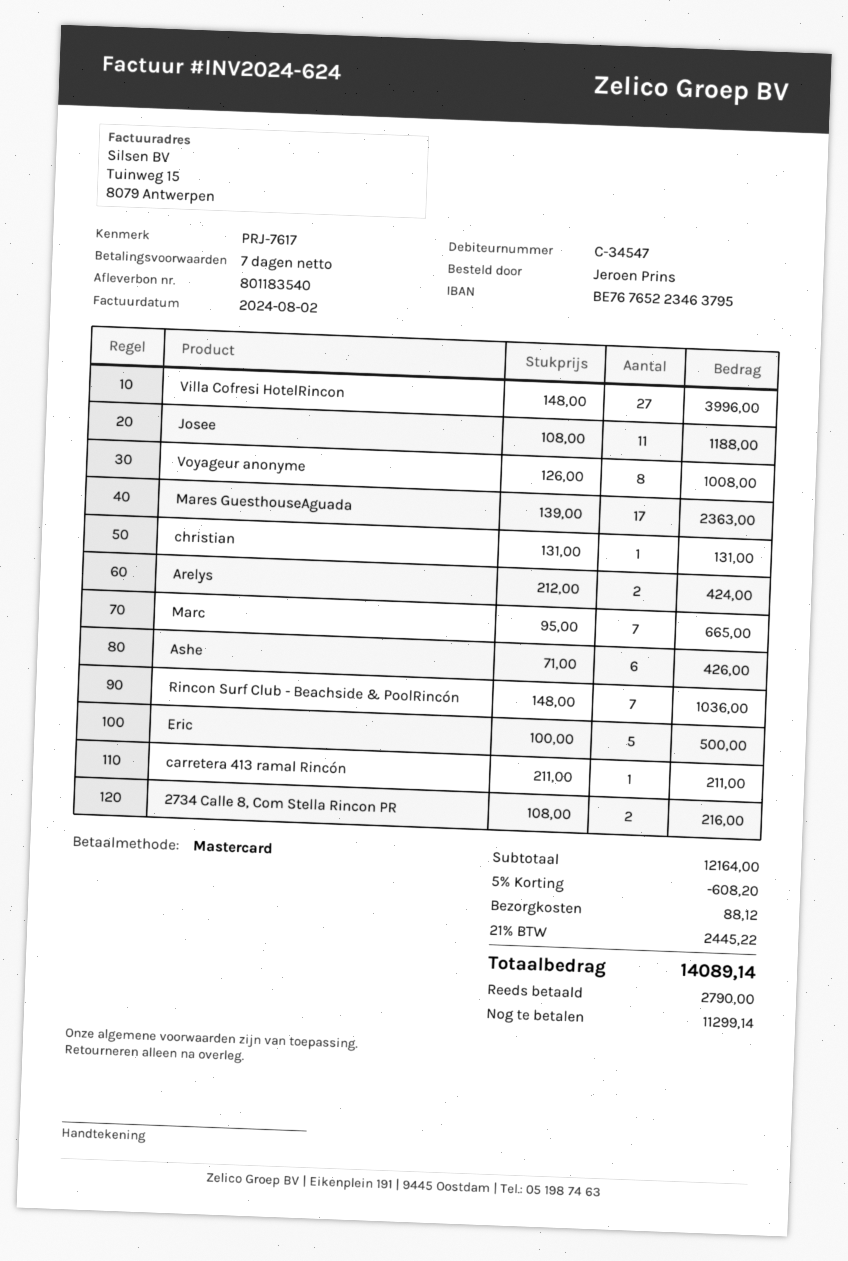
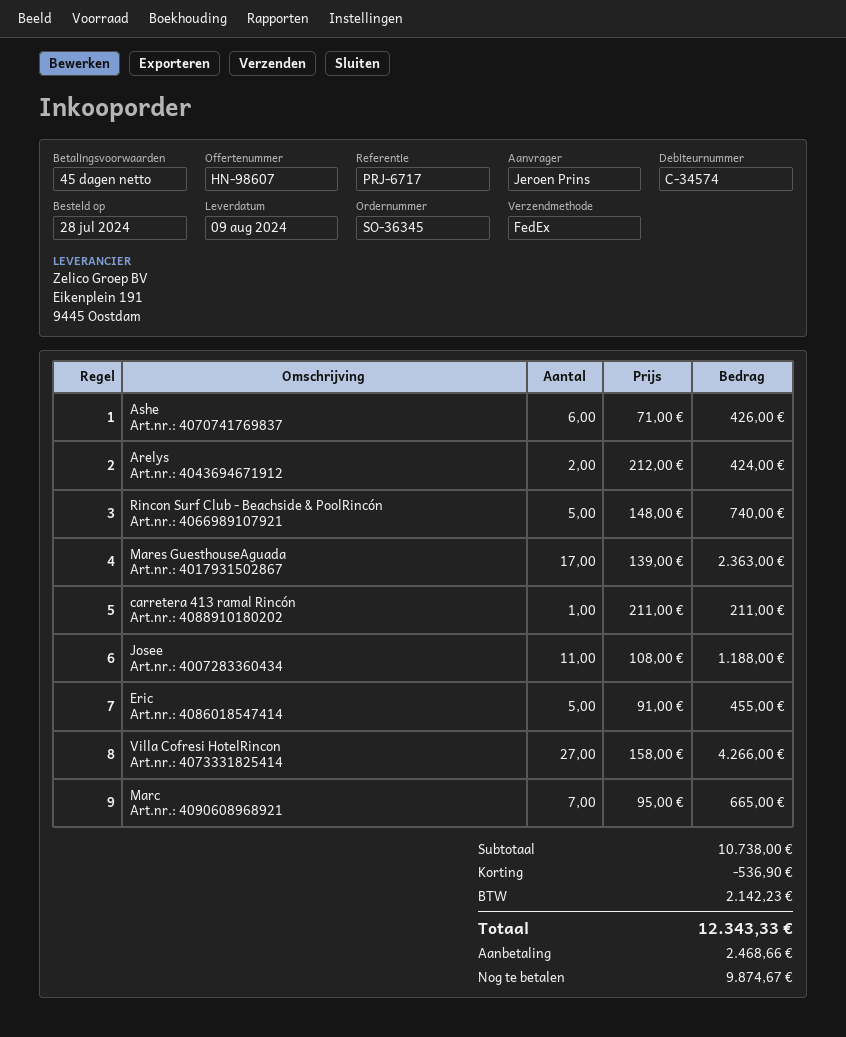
payment terms: 7 days -> 45 days
customer number: C-34547 -> C-34574
reference: PRJ-7617 -> PRJ-6717
Villa Cofresi HotelRincon: 27 x 148.00 = 3996.00 -> 27 x 158.00 = 4266.00
Voyageur anonyme: 8 x 126.00 = 1008.00 -> none
christian: 1 x 131.00 = 131.00 -> none
Rincon Surf Club - Beachside & PoolRincón: 7 x 148.00 = 1036.00 -> 5 x 148.00 = 740.00
Eric: 5 x 100.00 = 500.00 -> 5 x 91.00 = 455.00
2734 Calle 8, Com Stella Rincon PR: 2 x 108.00 = 216.00 -> none
subtotal: 12164.00 -> 10738.00
discount: 608.20 -> 536.90
shipping: 88.12 -> none
tax: 2445.22 -> 2142.23
total: 14089.14 -> 12343.33
deposit: 2790.00 -> 2468.66
balance: 11299.14 -> 9874.67

